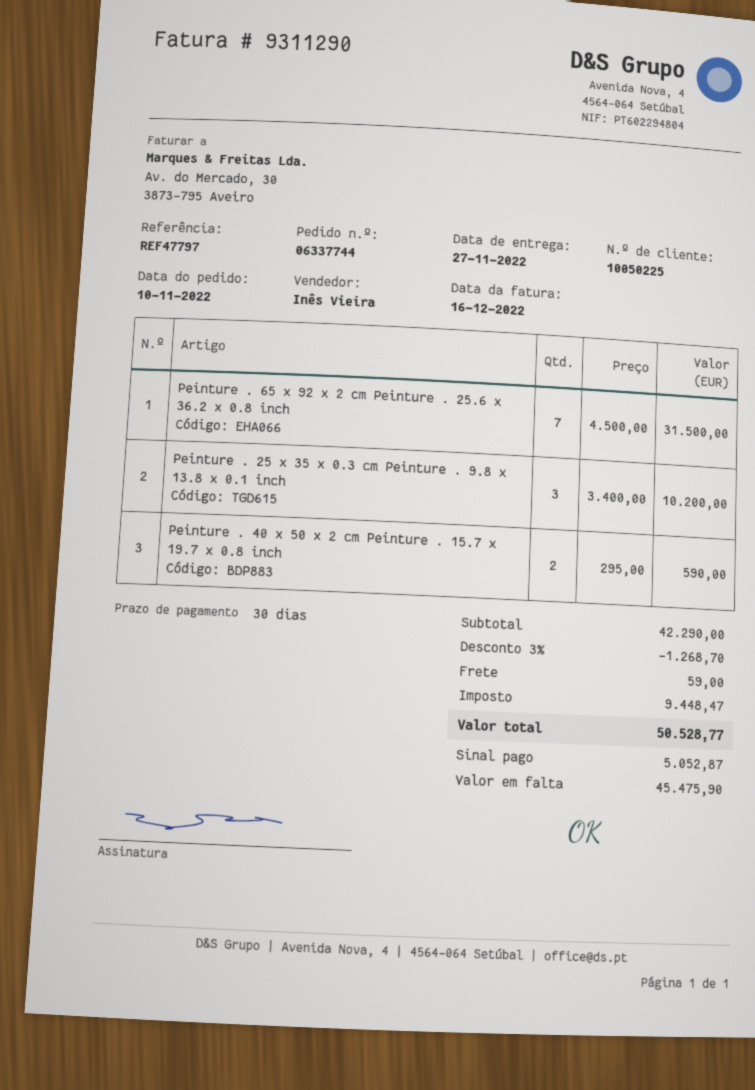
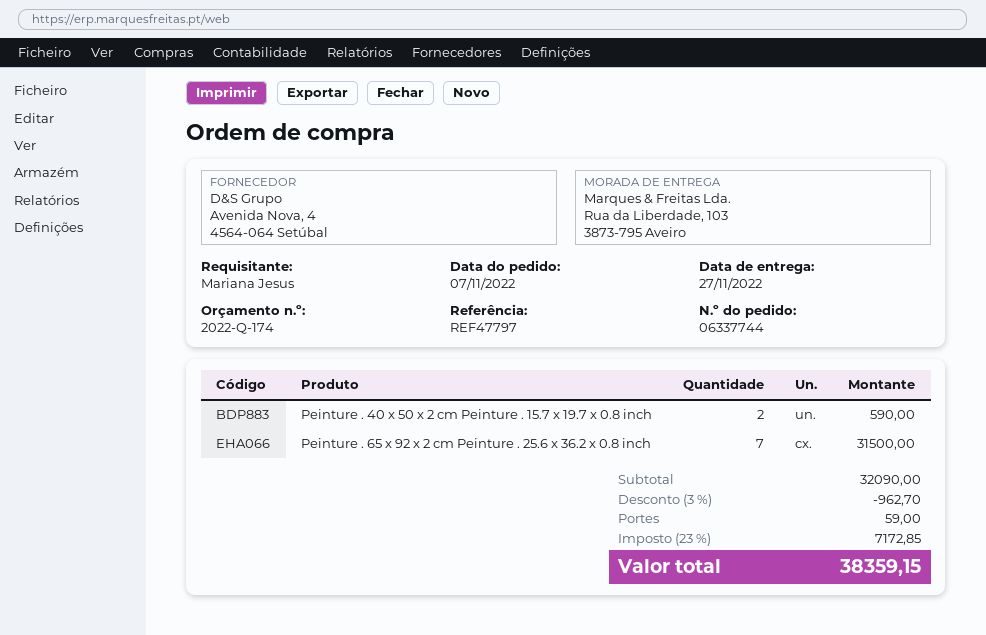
order date: 2022-11-10 -> 2022-11-07
Peinture . 25 x 35 x 0.3 cm Peinture . 9.8 x 13.8 x 0.1 inch: 3 for 10200.00 -> none
subtotal: 42290.00 -> 32090.00
discount: 3% = 1268.70 -> 3% = 962.70
tax: 9448.47 -> 7172.85
total: 50528.77 -> 38359.15

